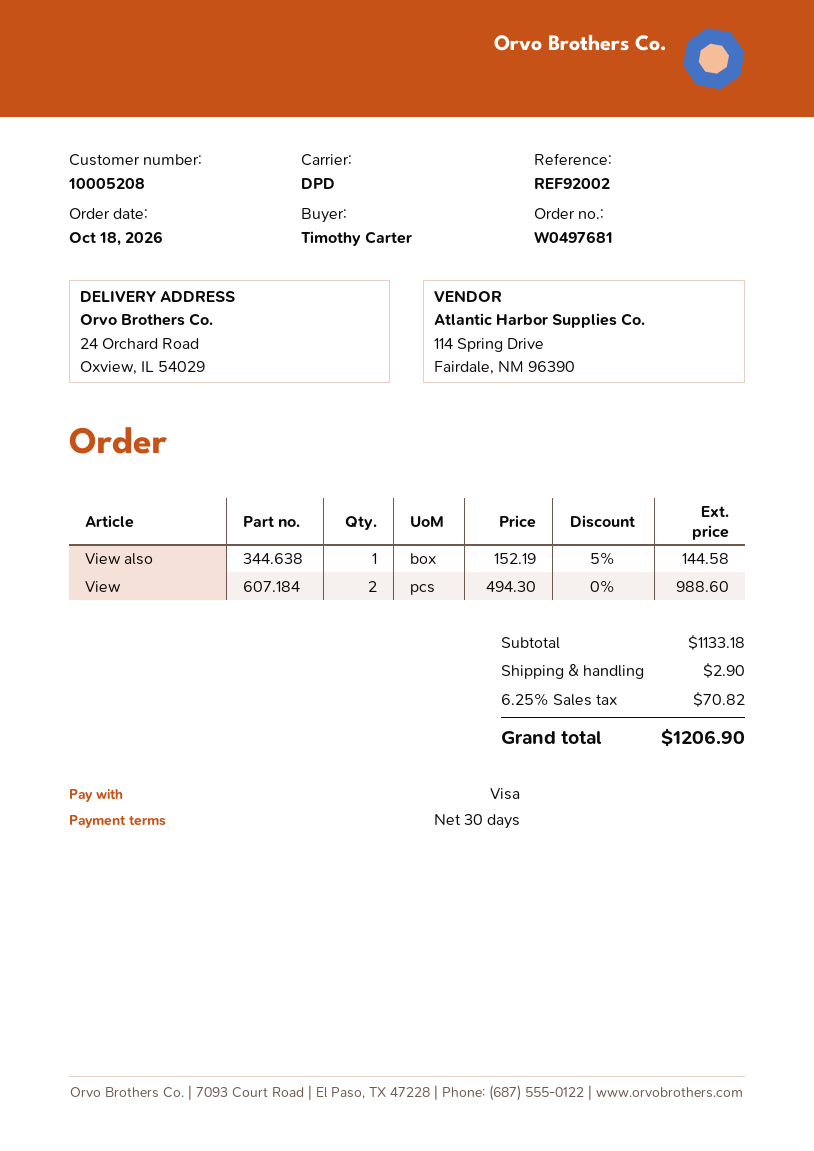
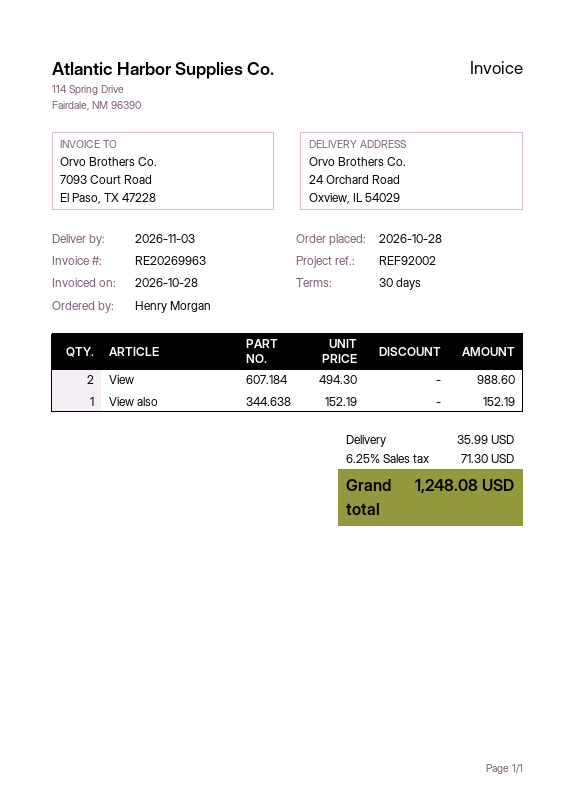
order date: 2026-10-18 -> 2026-10-28
ordered by: Timothy Carter -> Henry Morgan
View also: 1 x 152.19 - 5% = 144.58 -> 1 x 152.19 = 152.19
shipping: 2.90 -> 35.99
tax: 6.25% = 70.82 -> 6.25% = 71.30
total: 1206.90 -> 1248.08

